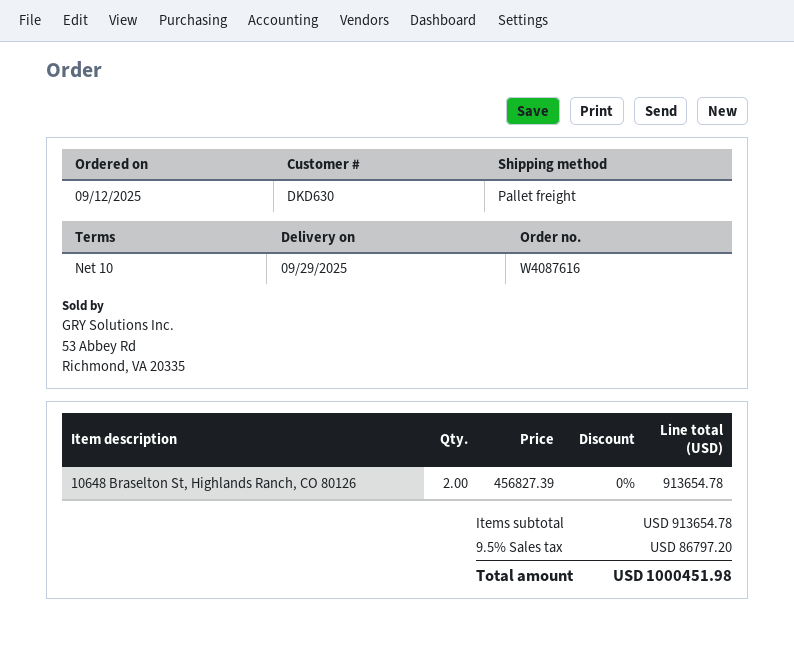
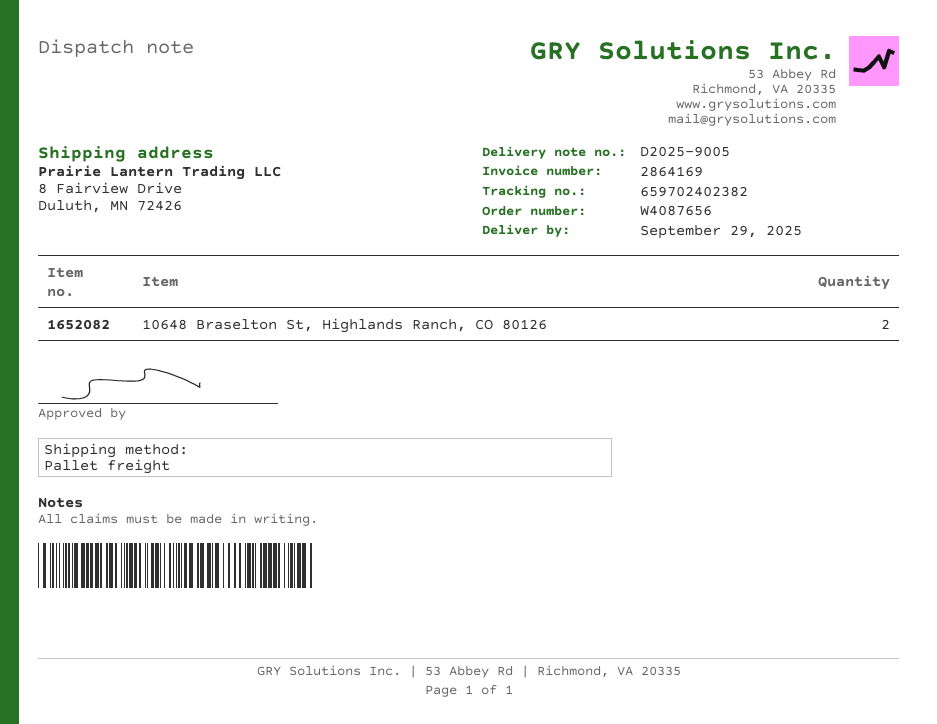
order number: W4087616 -> W4087656

